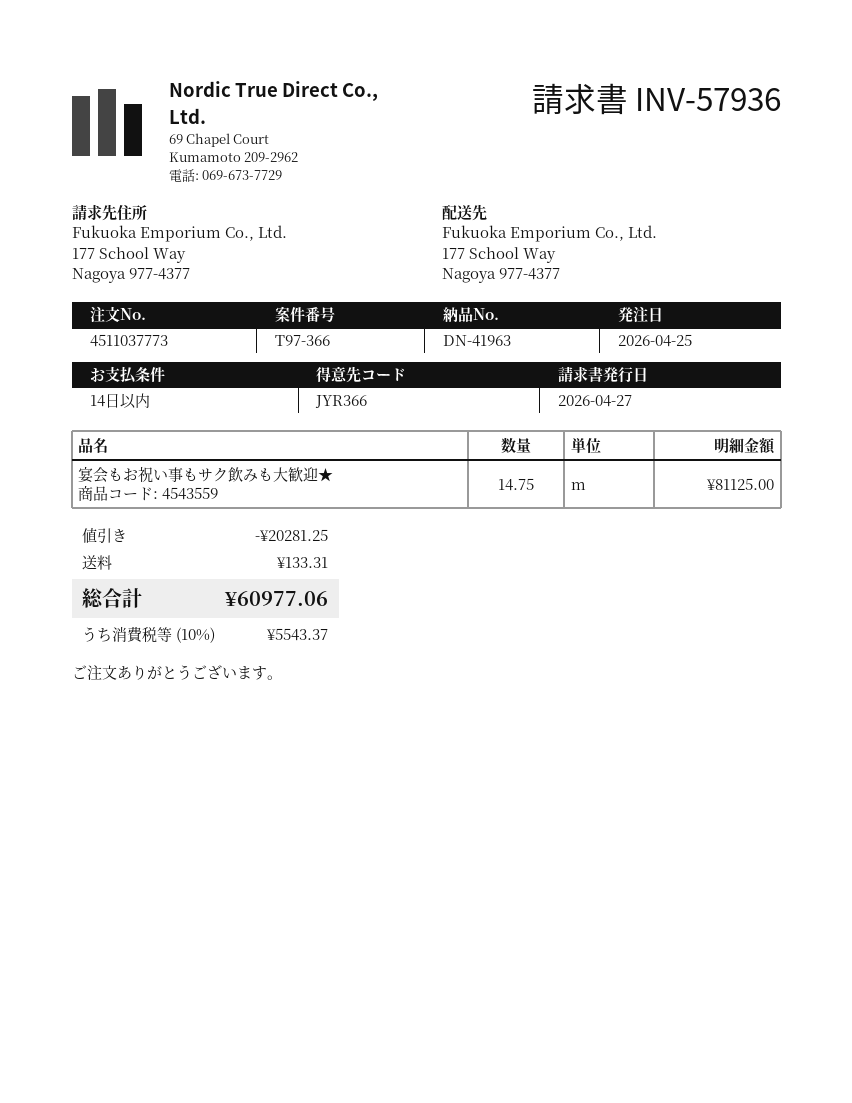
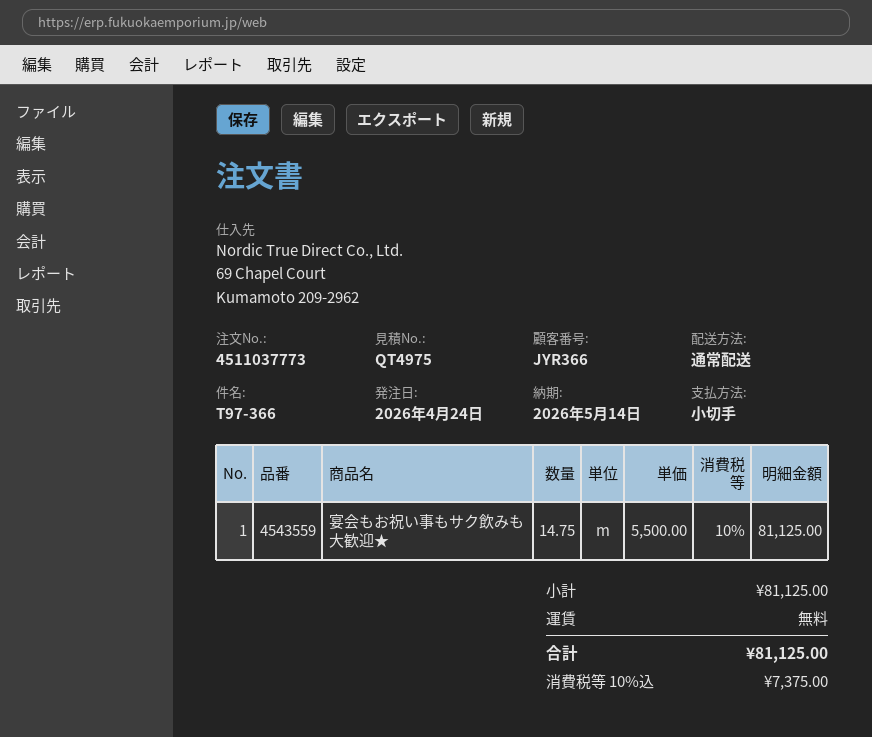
order date: 2026-04-25 -> 2026-04-24
discount: 20281.25 -> none
shipping: 133.31 -> 0.00
tax: 10% = 5543.37 -> 10% = 7375.00
total: 60977.06 -> 81125.00

